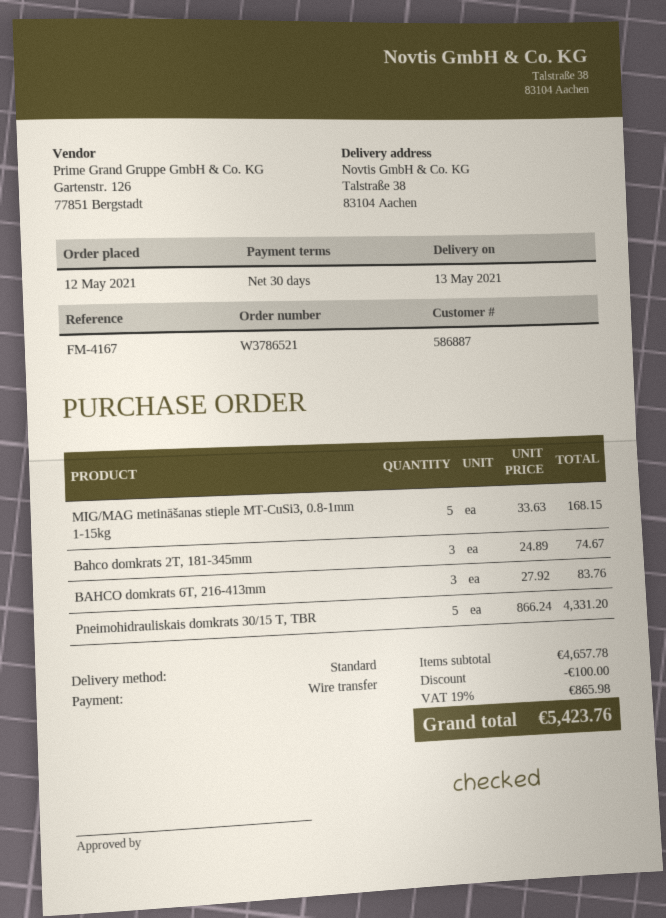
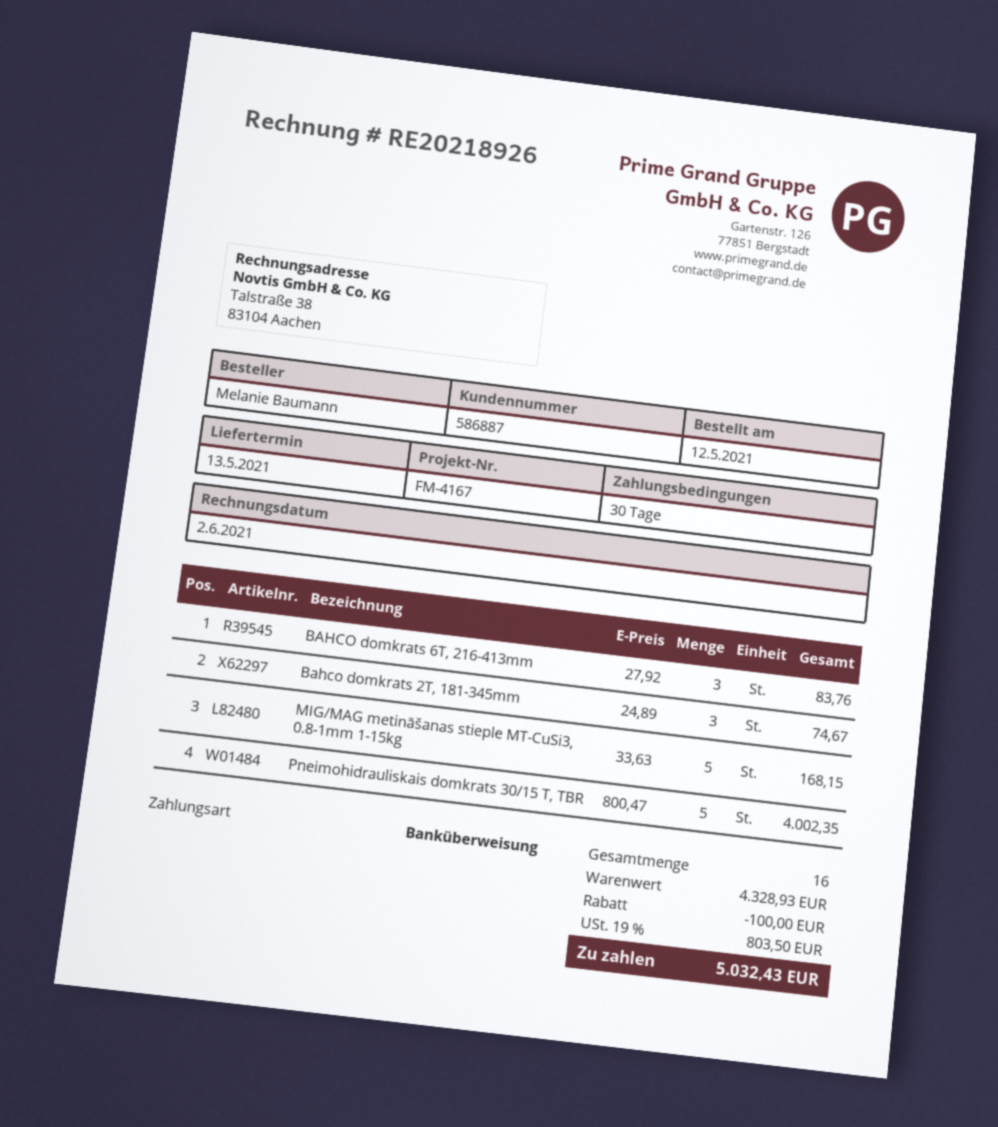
Pneimohidrauliskais domkrats 30/15 T, TBR: 5 x 866.24 = 4331.20 -> 5 x 800.47 = 4002.35
subtotal: 4657.78 -> 4328.93
tax: 19% = 865.98 -> 19% = 803.50
total: 5423.76 -> 5032.43

